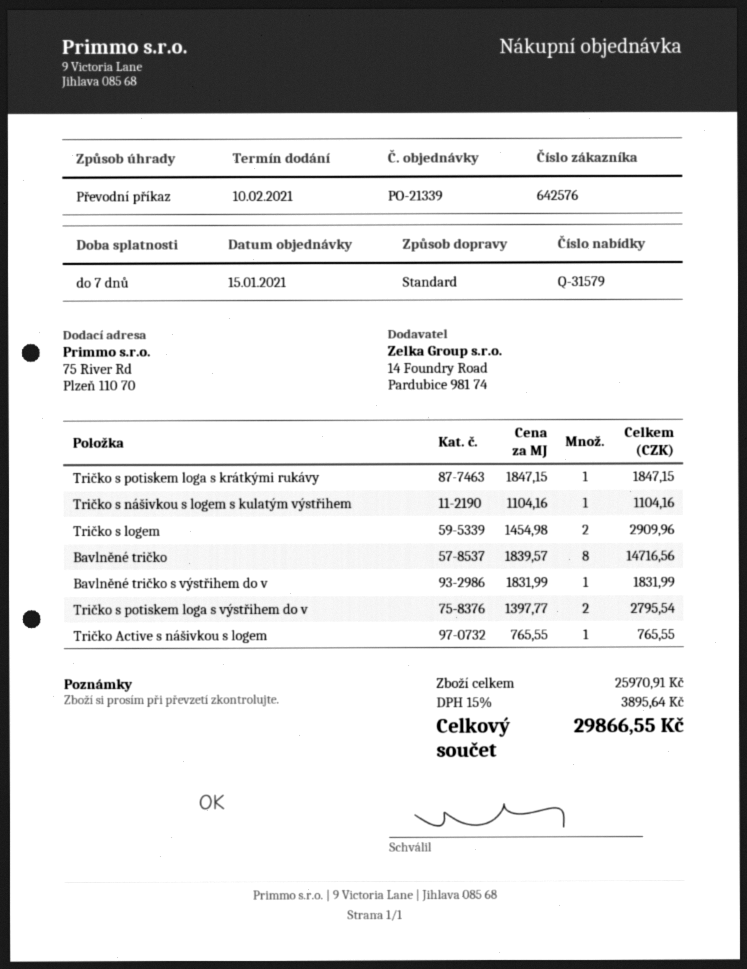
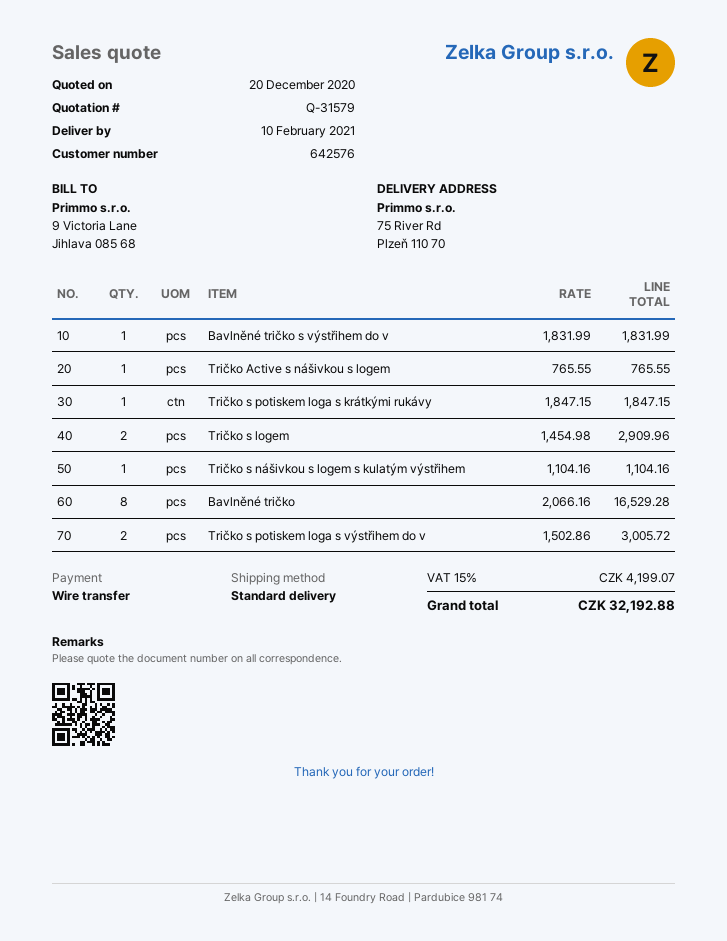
Bavlněné tričko: 8 x 1839.57 = 14716.56 -> 8 x 2066.16 = 16529.28
Tričko s potiskem loga s výstřihem do v: 2 x 1397.77 = 2795.54 -> 2 x 1502.86 = 3005.72
tax: 15% = 3895.64 -> 15% = 4199.07
total: 29866.55 -> 32192.88

